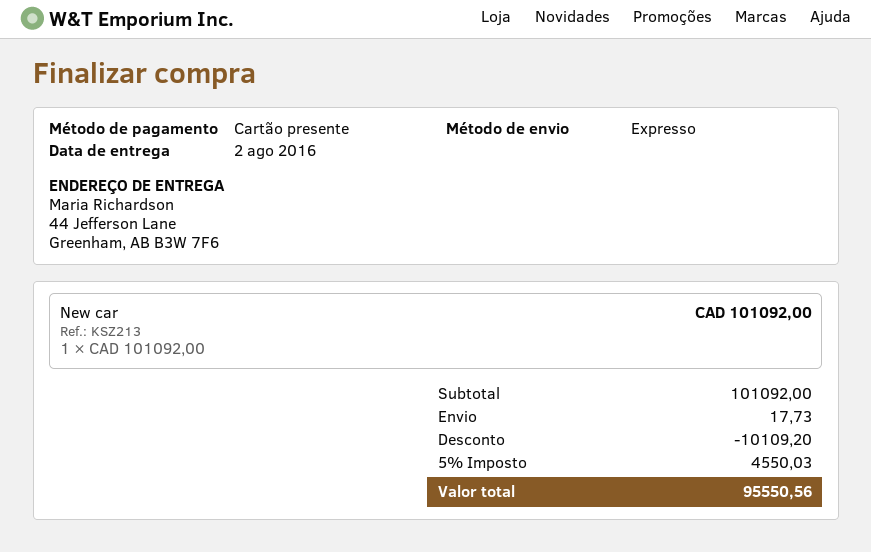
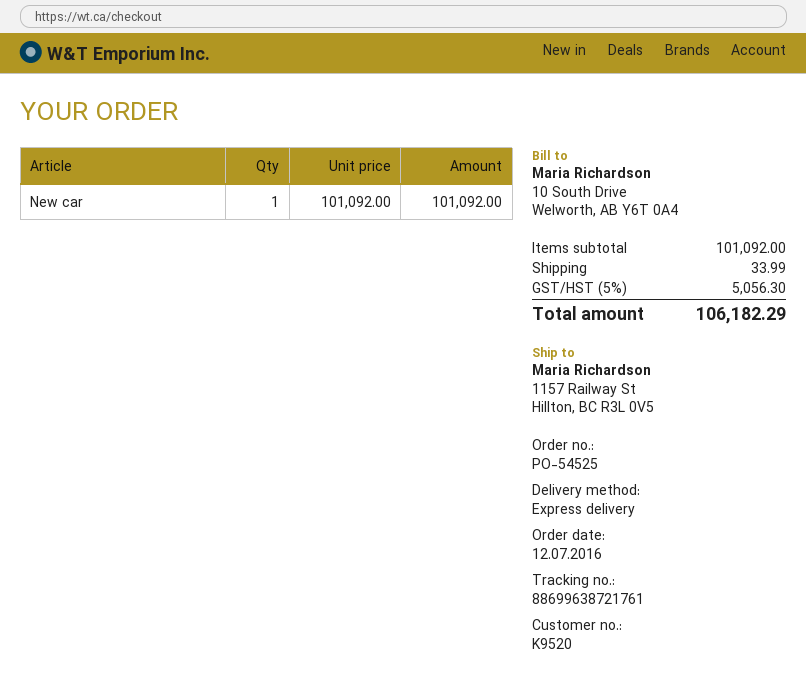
ship to: 44 Jefferson Lane, Greenham, AB B3W 7F6 -> 1157 Railway St, Hillton, BC R3L 0V5
discount: 10109.20 -> none
shipping: 17.73 -> 33.99
tax: 5% = 4550.03 -> 5% = 5056.30
total: 95550.56 -> 106182.29

